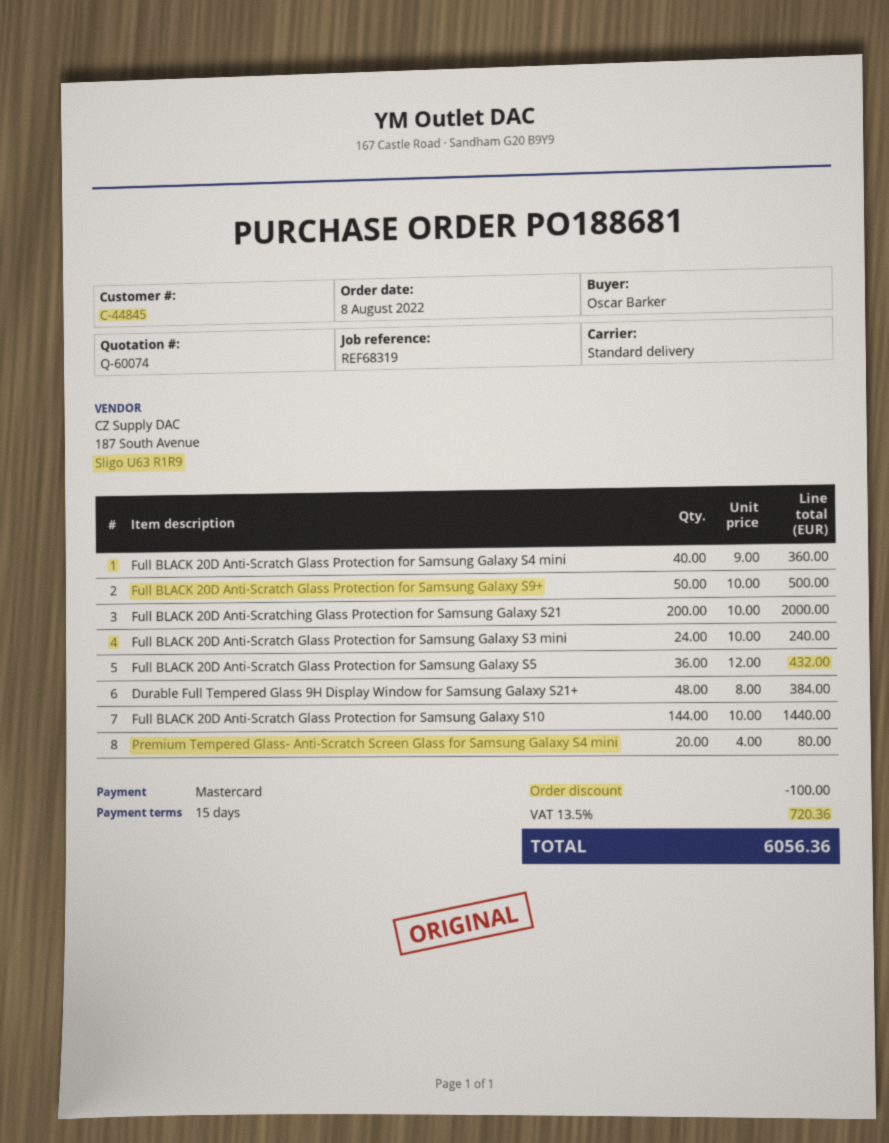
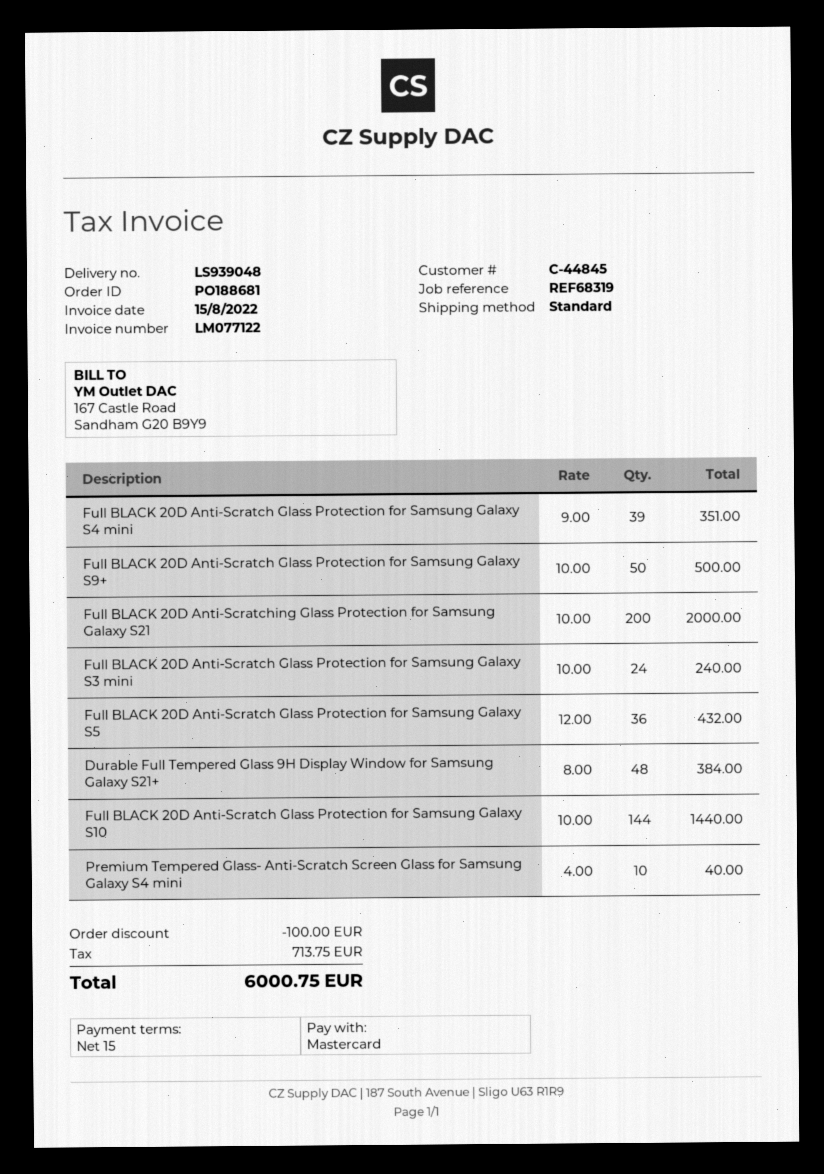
Full BLACK 20D Anti-Scratch Glass Protection for Samsung Galaxy S4 mini: 40 x 9.00 = 360.00 -> 39 x 9.00 = 351.00
Premium Tempered Glass- Anti-Scratch Screen Glass for Samsung Galaxy S4 mini: 20 x 4.00 = 80.00 -> 10 x 4.00 = 40.00
tax: 720.36 -> 713.75
total: 6056.36 -> 6000.75

